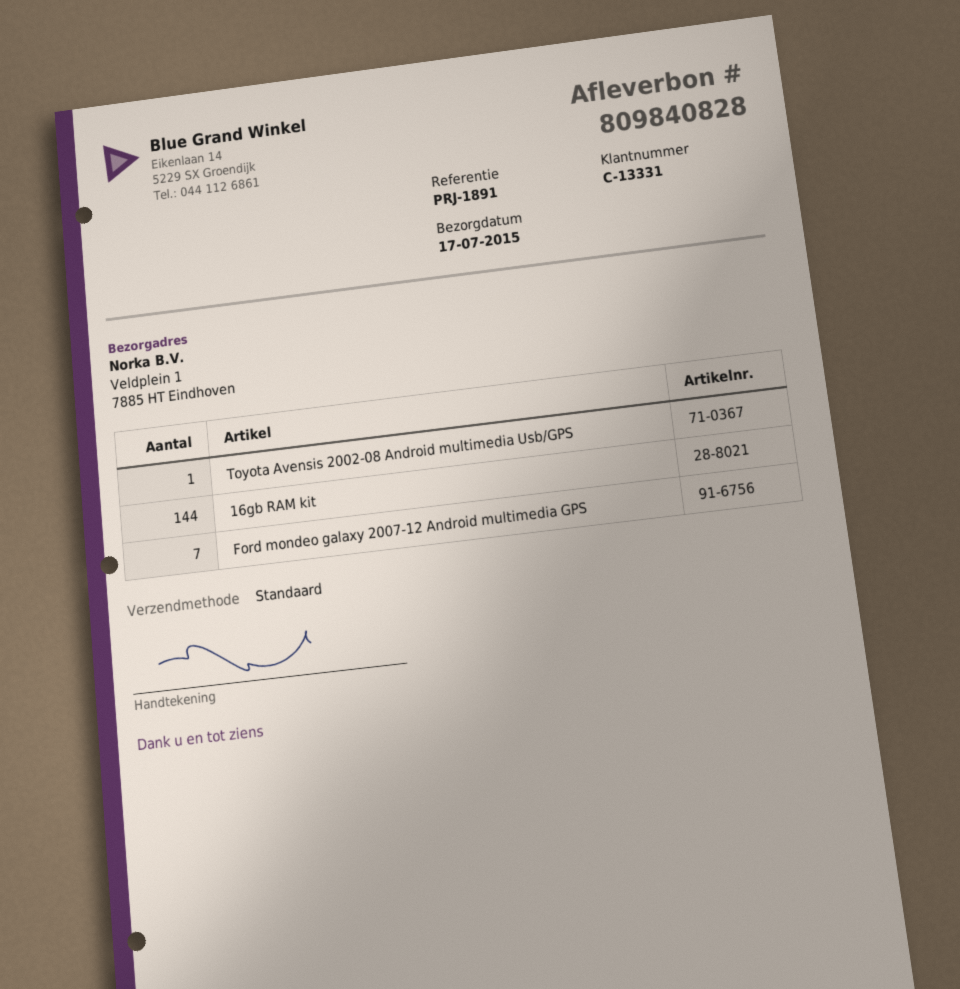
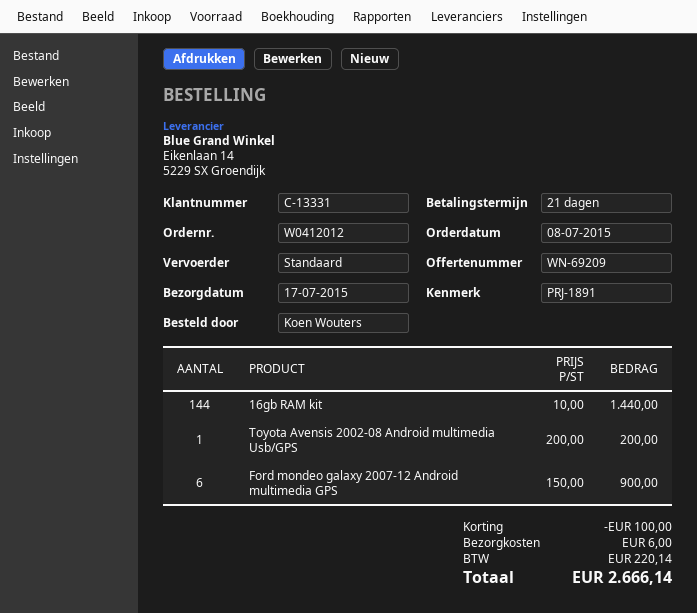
Ford mondeo galaxy 2007-12 Android multimedia GPS: 7 -> 6

